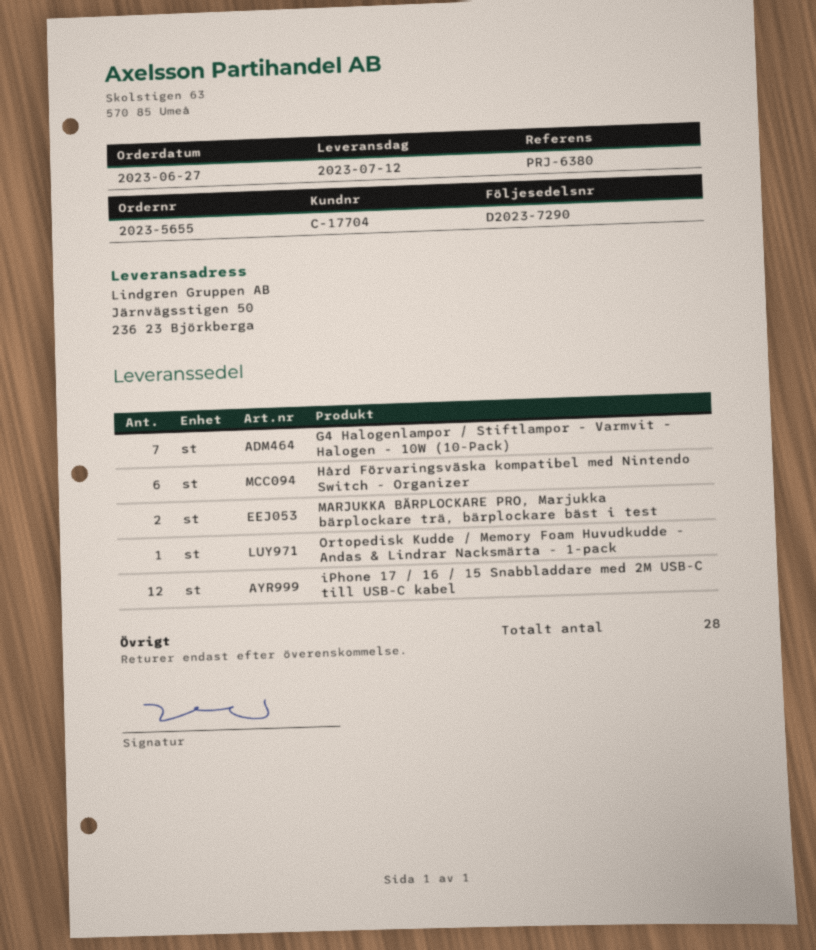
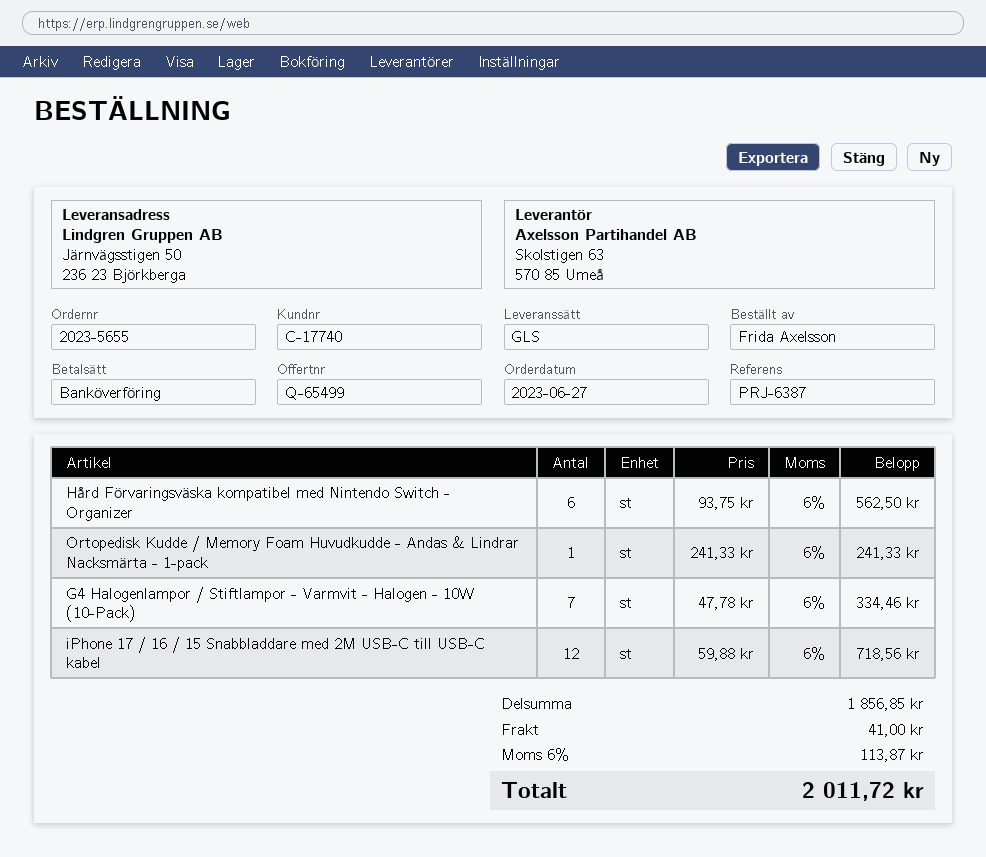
customer number: C-17704 -> C-17740
reference: PRJ-6380 -> PRJ-6387
MARJUKKA BÄRPLOCKARE PRO, Marjukka bärplockare trä, bärplockare bäst i test: 2 -> none

